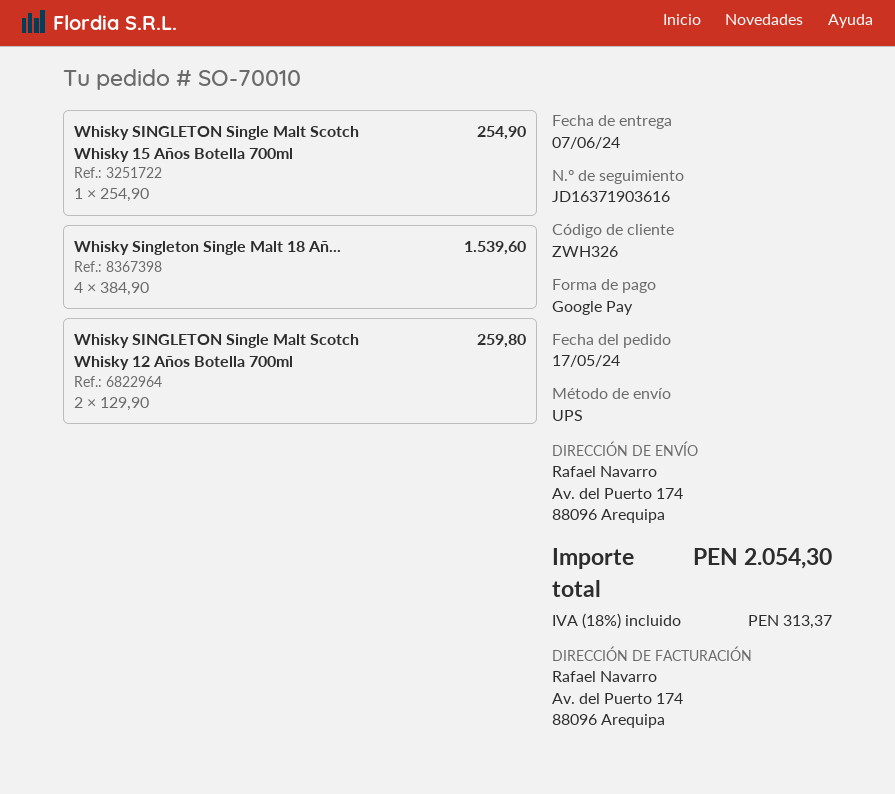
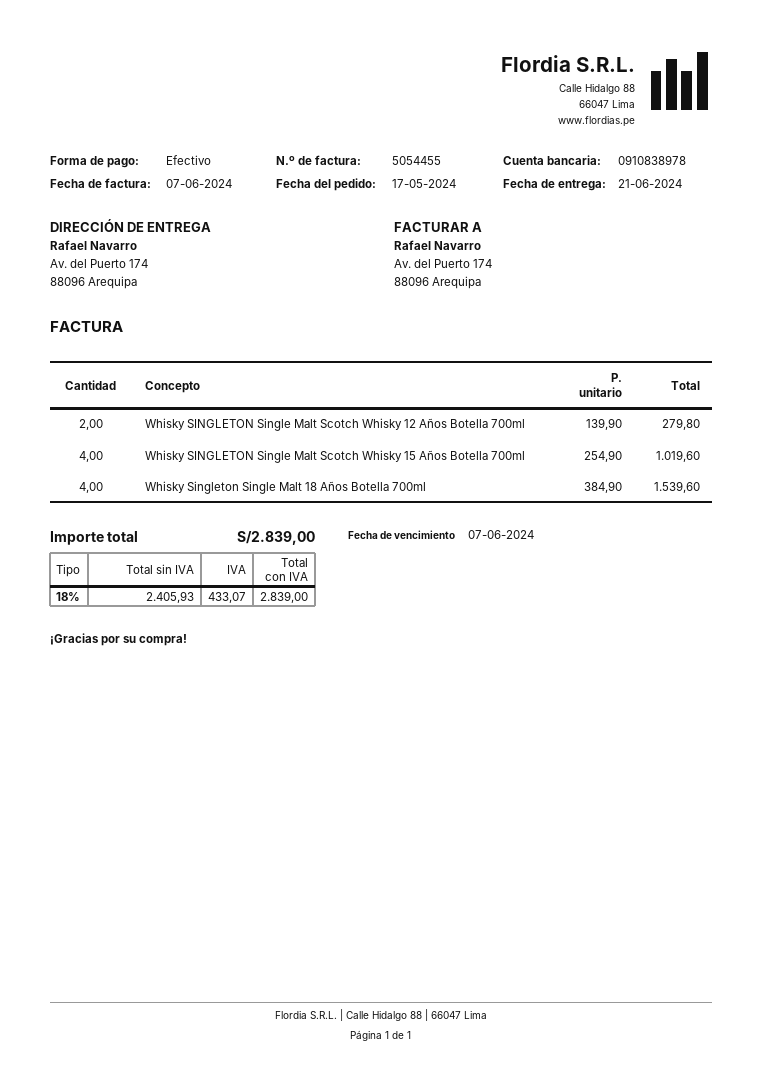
delivery date: 2024-06-07 -> 2024-06-21
payment method: Google Pay -> cash
Whisky SINGLETON Single Malt Scotch Whisky 15 Años Botella 700ml: 1 x 254.90 = 254.90 -> 4 x 254.90 = 1019.60
Whisky SINGLETON Single Malt Scotch Whisky 12 Años Botella 700ml: 2 x 129.90 = 259.80 -> 2 x 139.90 = 279.80
tax: 18% = 313.37 -> 18% = 433.07
total: 2054.30 -> 2839.00

